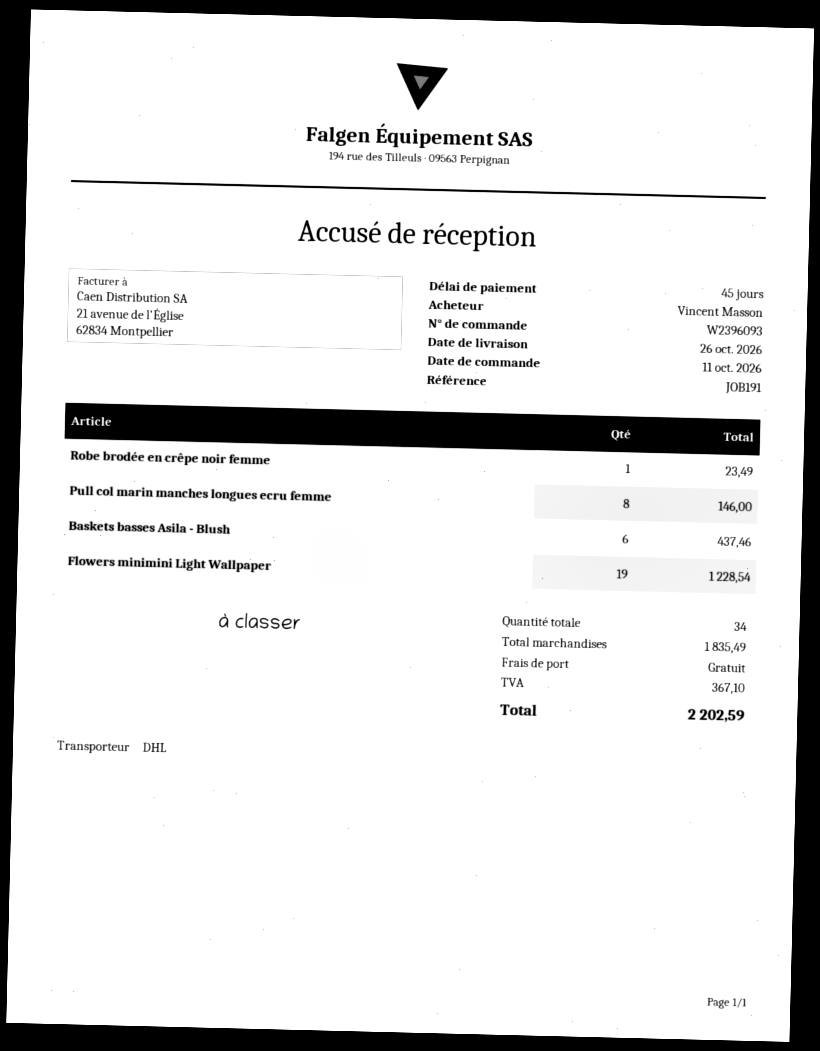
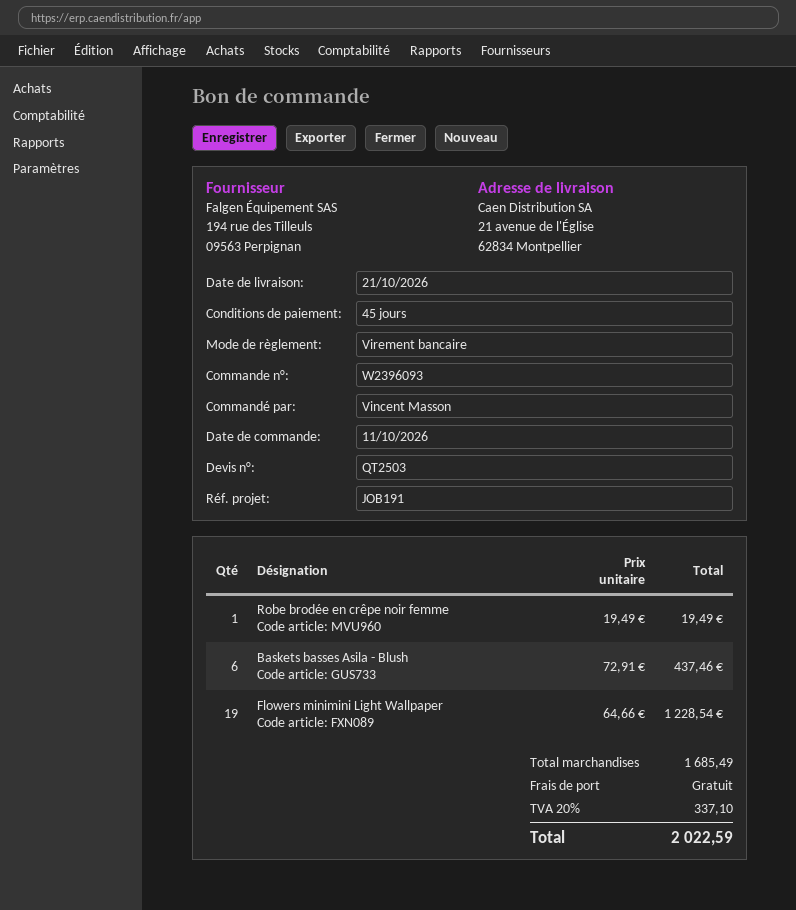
delivery date: 2026-10-26 -> 2026-10-21
Robe brodée en crêpe noir femme: 1 for 23.49 -> 1 for 19.49
Pull col marin manches longues ecru femme: 8 for 146.00 -> none
subtotal: 1835.49 -> 1685.49
tax: 367.10 -> 337.10
total: 2202.59 -> 2022.59

